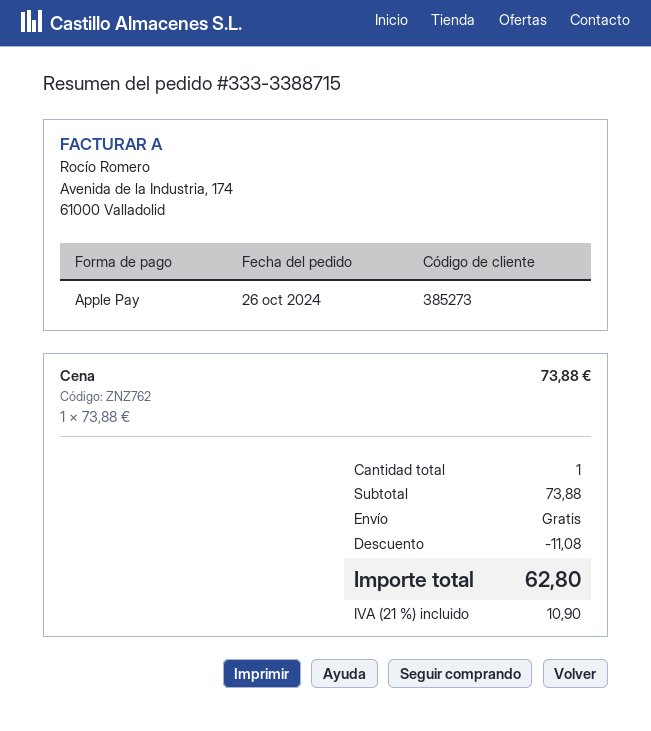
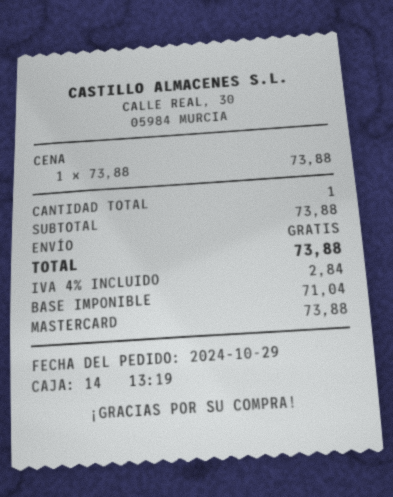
order date: 2024-10-26 -> 2024-10-29
payment method: Apple Pay -> Mastercard
discount: 11.08 -> none
tax: 21% = 10.90 -> 4% = 2.84
total: 62.80 -> 73.88

